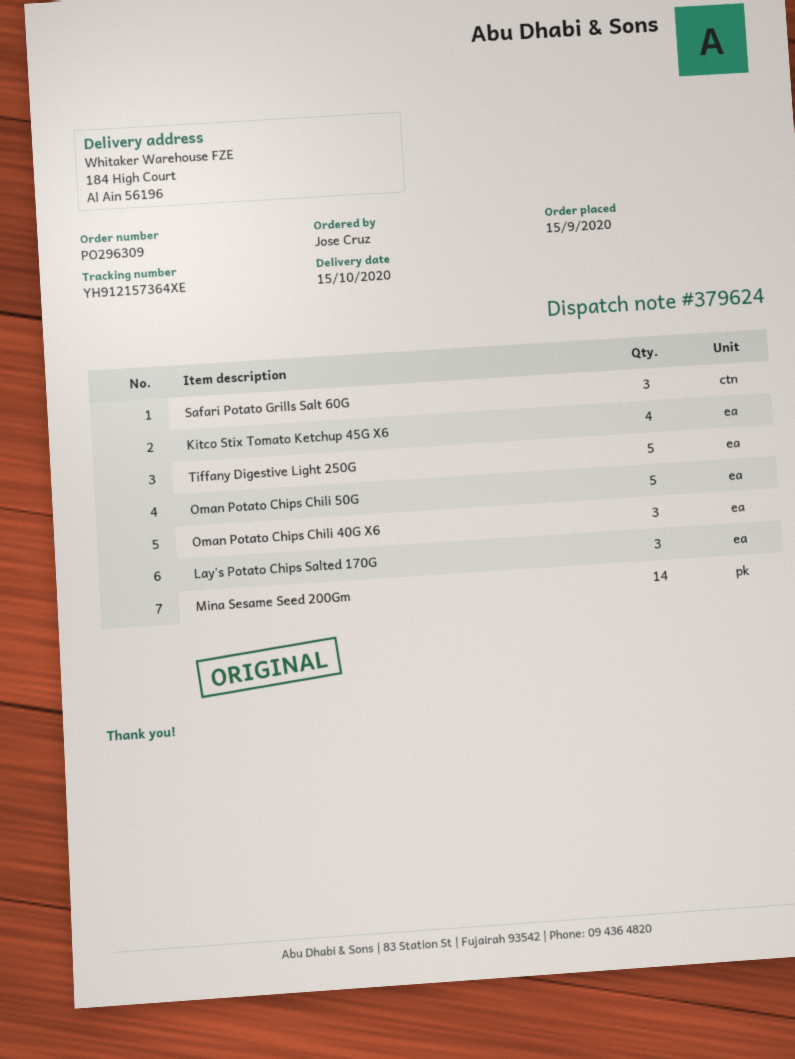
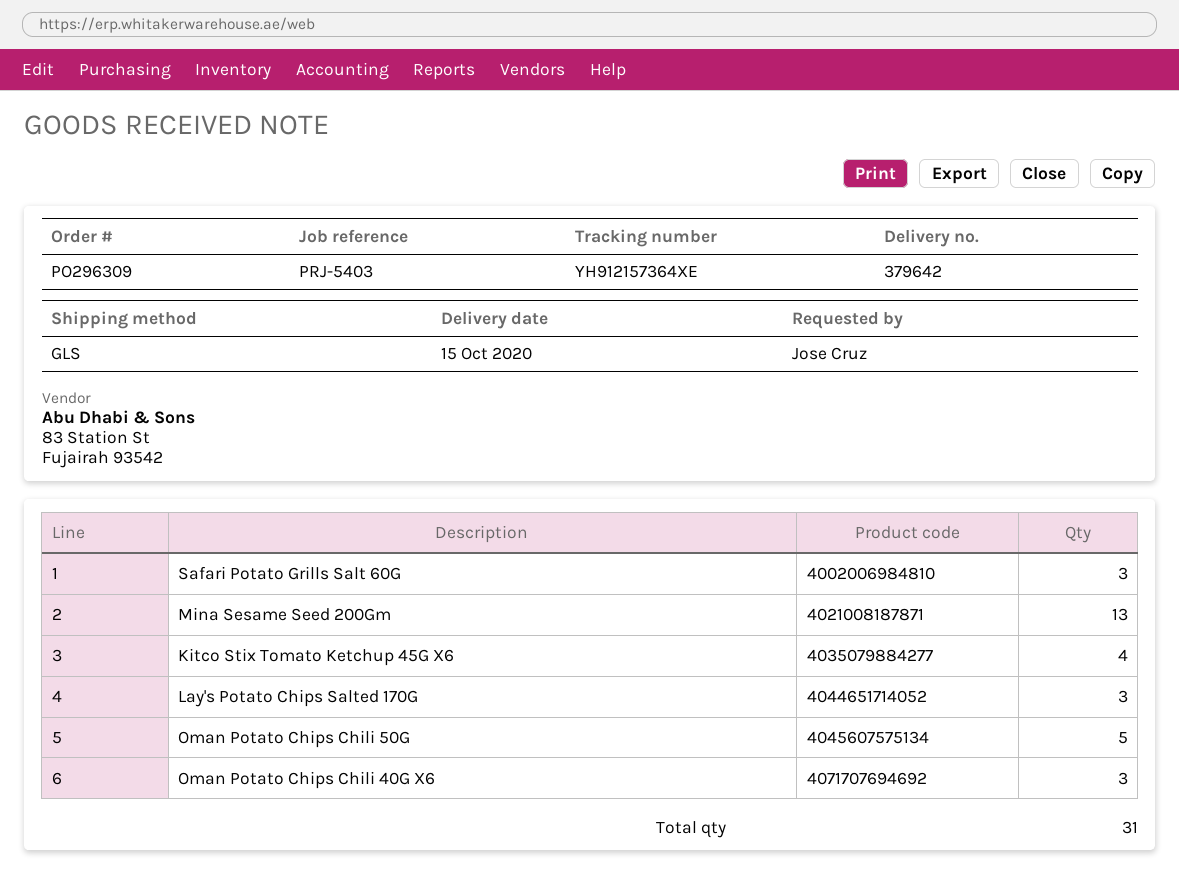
delivery note number: 379624 -> 379642
Tiffany Digestive Light 250G: 5 -> none
Mina Sesame Seed 200Gm: 14 -> 13

